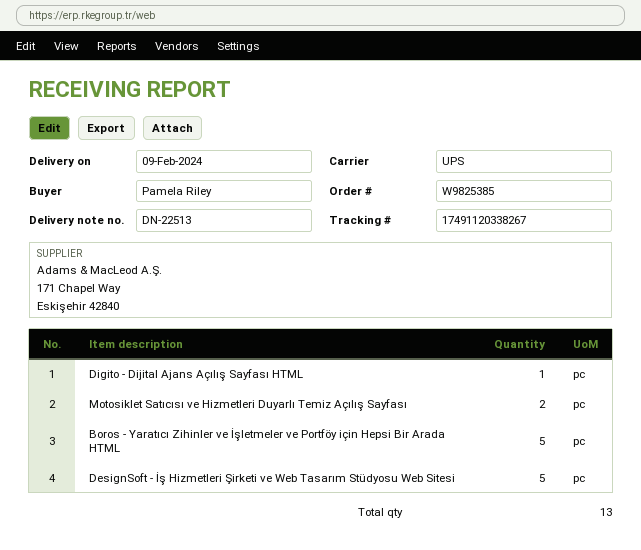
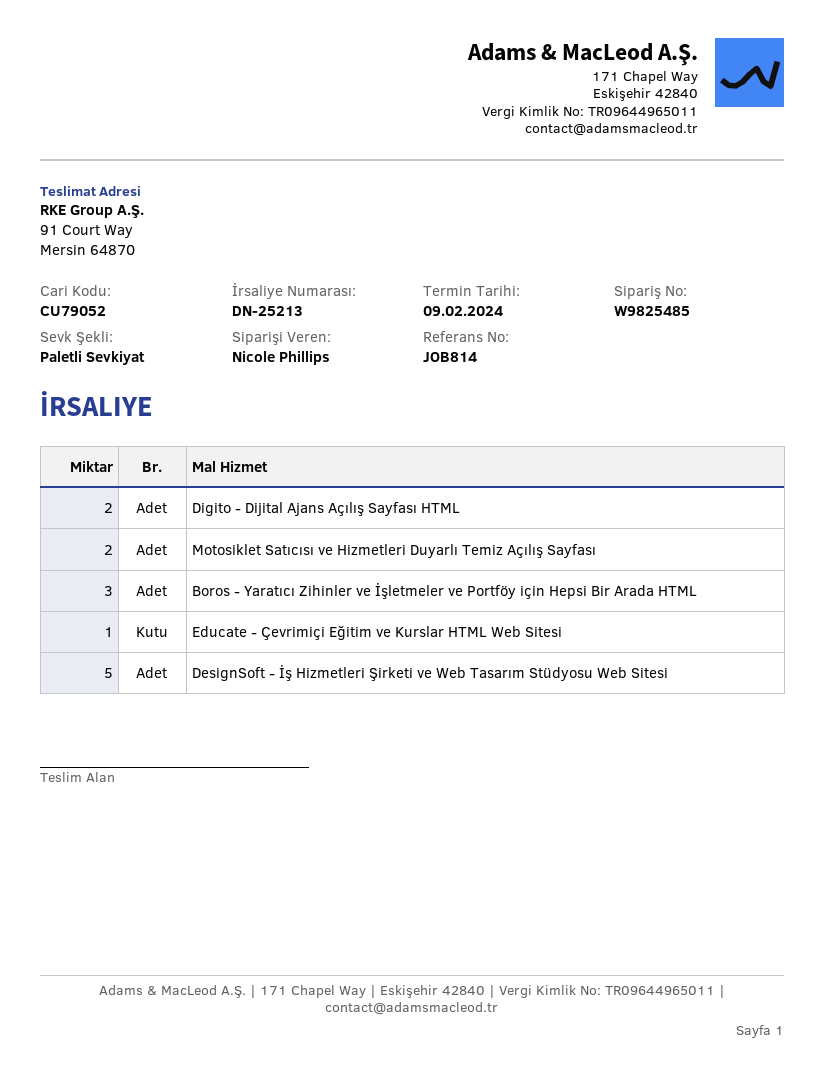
order number: W9825385 -> W9825485
delivery note number: DN-22513 -> DN-25213
ordered by: Pamela Riley -> Nicole Phillips
shipping method: UPS -> pallet freight
Digito - Dijital Ajans Açılış Sayfası HTML: 1 -> 2
Boros - Yaratıcı Zihinler ve İşletmeler ve Portföy için Hepsi Bir Arada HTML: 5 -> 3
Educate - Çevrimiçi Eğitim ve Kurslar HTML Web Sitesi: none -> 1

